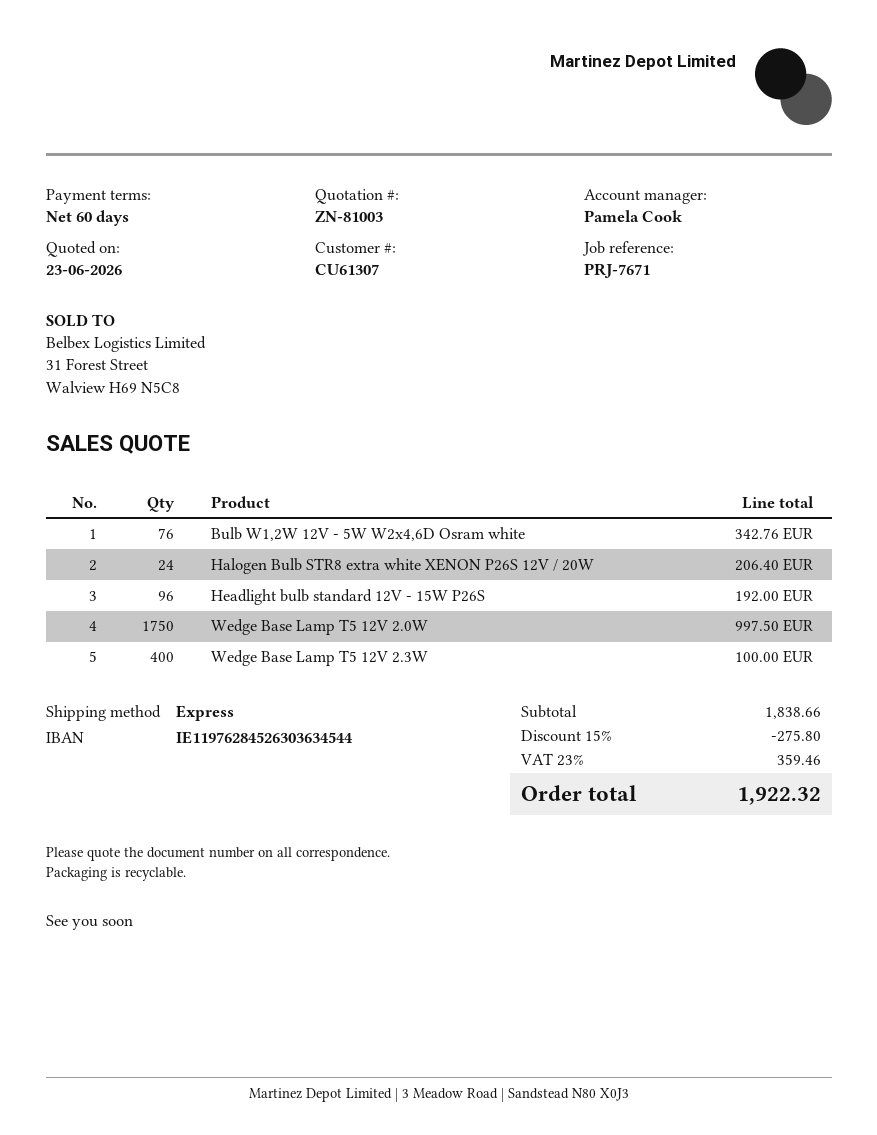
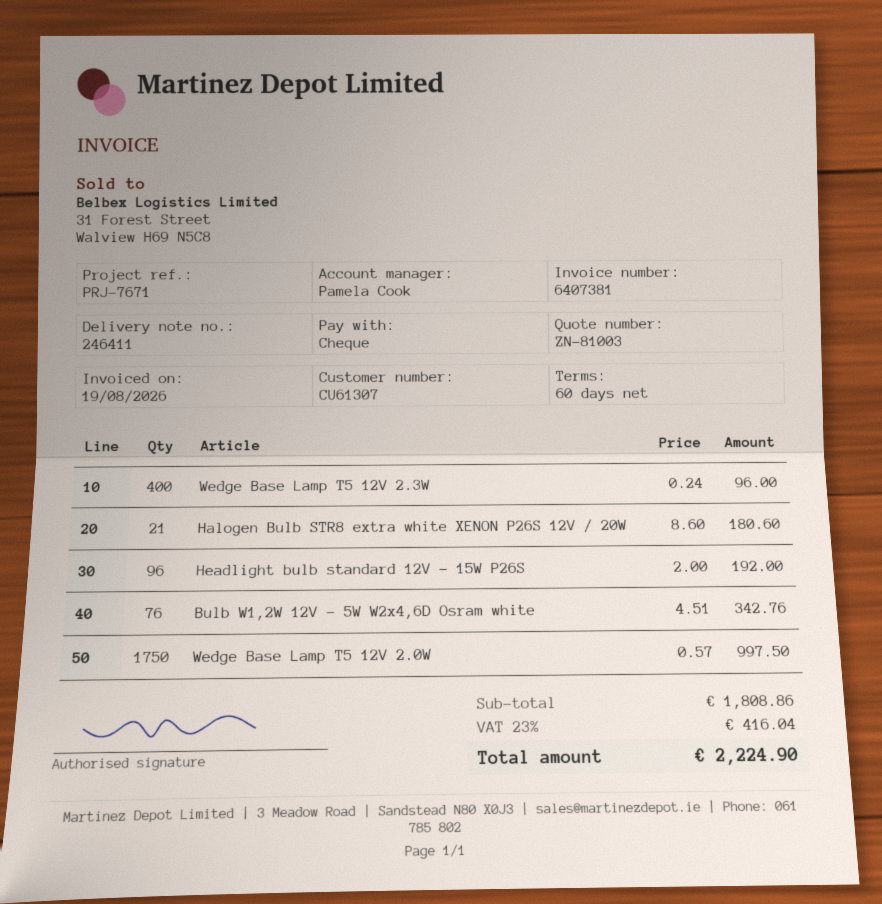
Halogen Bulb STR8 extra white XENON P26S 12V / 20W: 24 for 206.40 -> 21 for 180.60
Wedge Base Lamp T5 12V 2.3W: 400 for 100.00 -> 400 for 96.00
subtotal: 1838.66 -> 1808.86
discount: 15% = 275.80 -> none
tax: 23% = 359.46 -> 23% = 416.04
total: 1922.32 -> 2224.90

